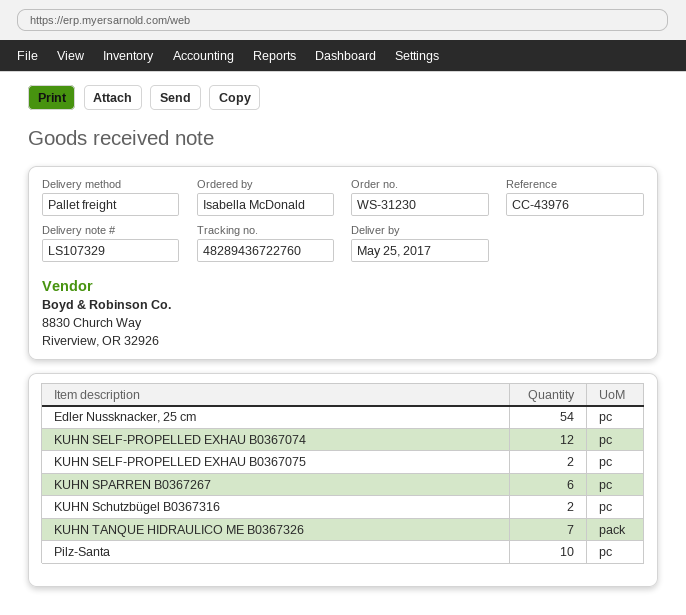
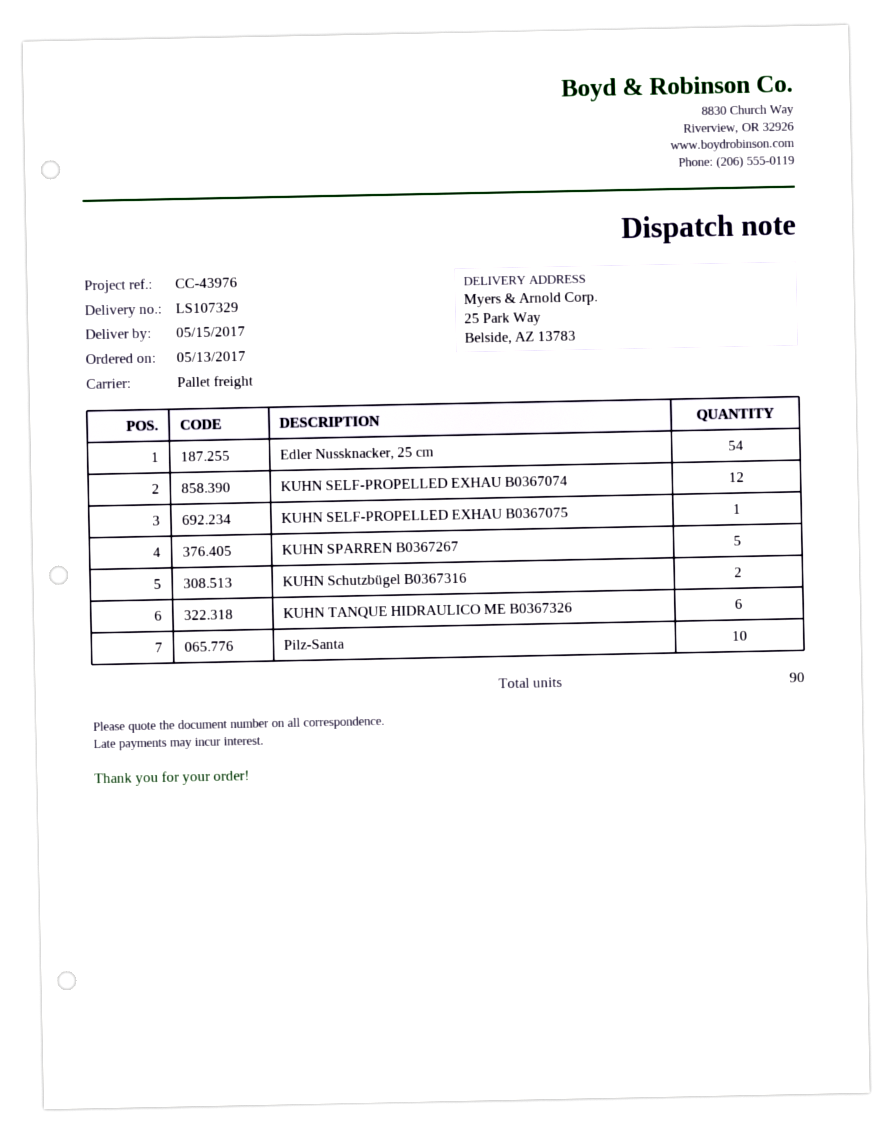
delivery date: 2017-05-25 -> 2017-05-15
KUHN SELF-PROPELLED EXHAU B0367075: 2 -> 1
KUHN SPARREN B0367267: 6 -> 5
KUHN TANQUE HIDRAULICO ME B0367326: 7 -> 6

